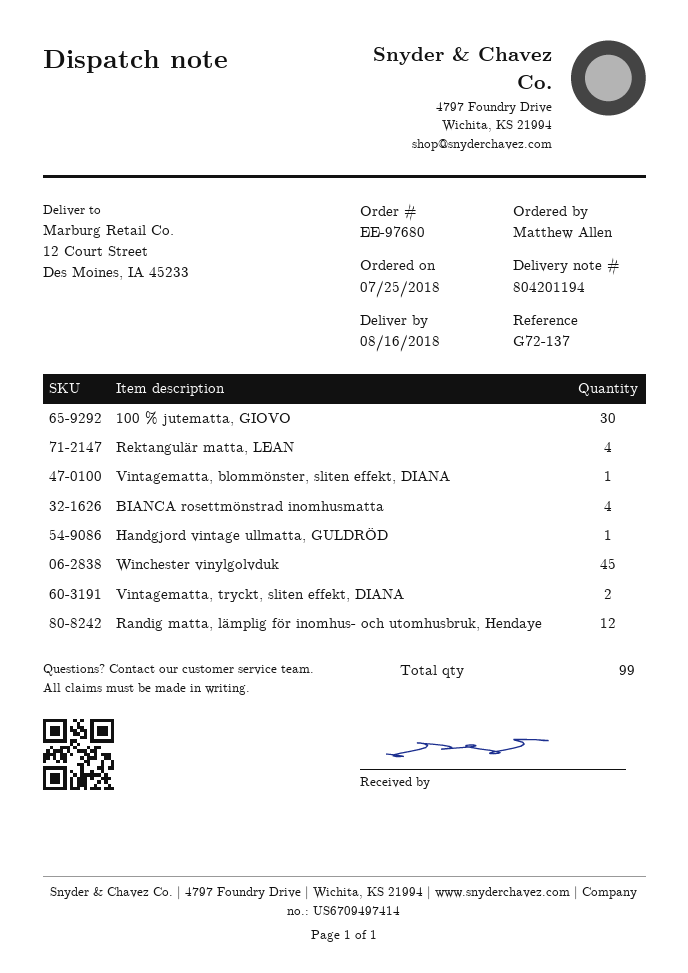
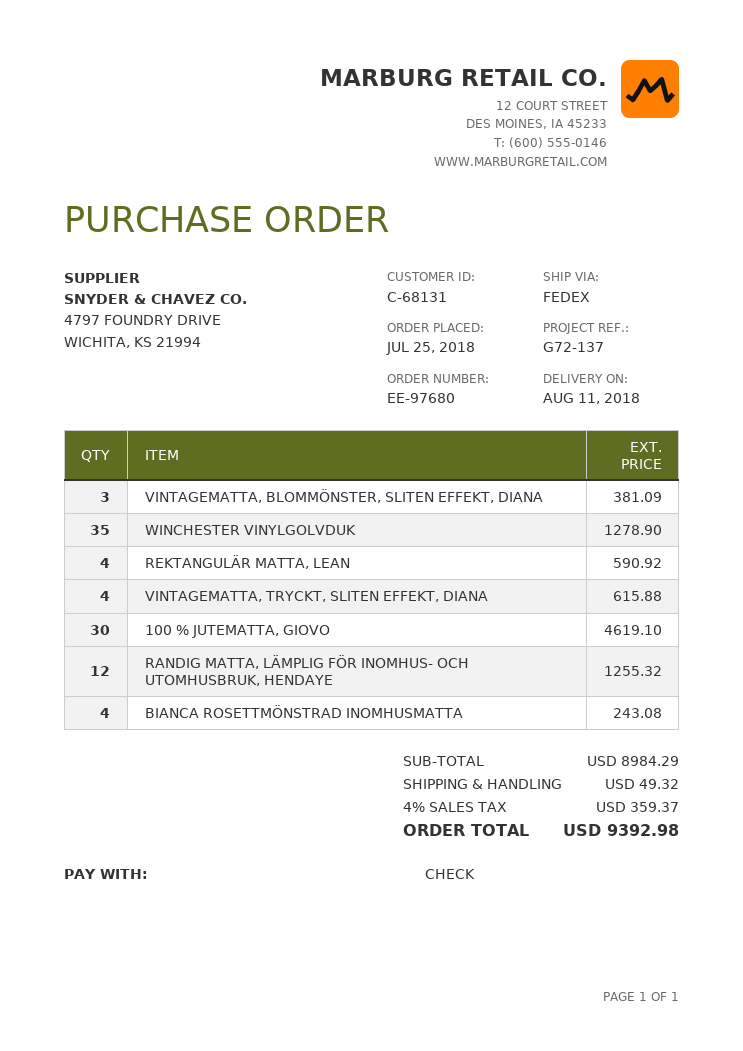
delivery date: 2018-08-16 -> 2018-08-11
Vintagematta, blommönster, sliten effekt, DIANA: 1 -> 3
Handgjord vintage ullmatta, GULDRÖD: 1 -> none
Winchester vinylgolvduk: 45 -> 35
Vintagematta, tryckt, sliten effekt, DIANA: 2 -> 4

